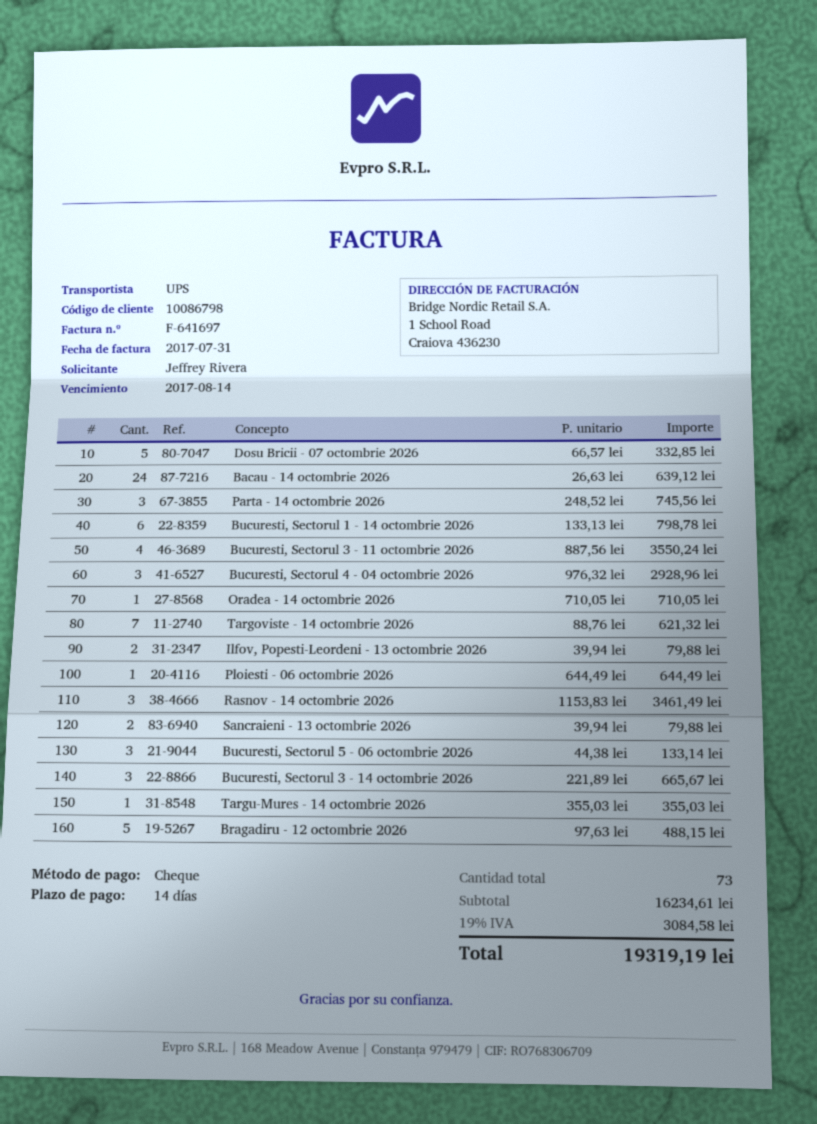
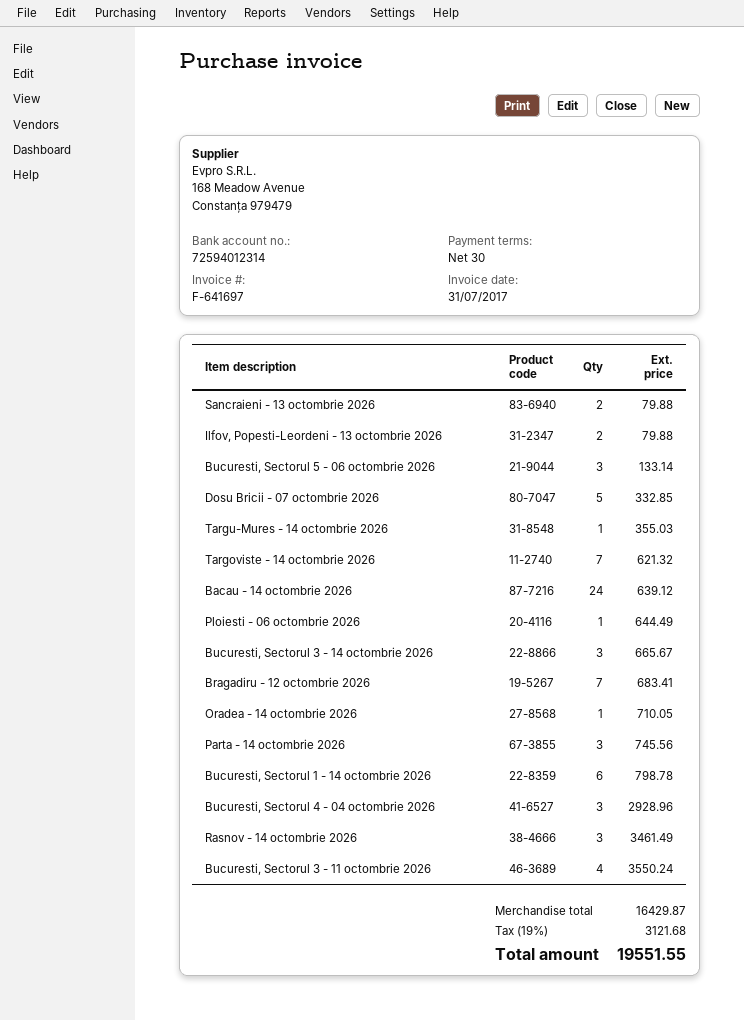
payment terms: 14 days -> 30 days
Bragadiru - 12 octombrie 2026: 5 for 488.15 -> 7 for 683.41
subtotal: 16234.61 -> 16429.87
tax: 19% = 3084.58 -> 19% = 3121.68
total: 19319.19 -> 19551.55

